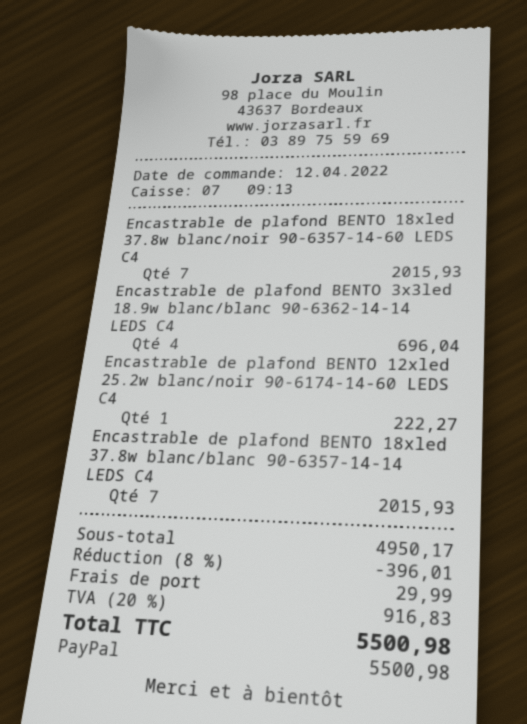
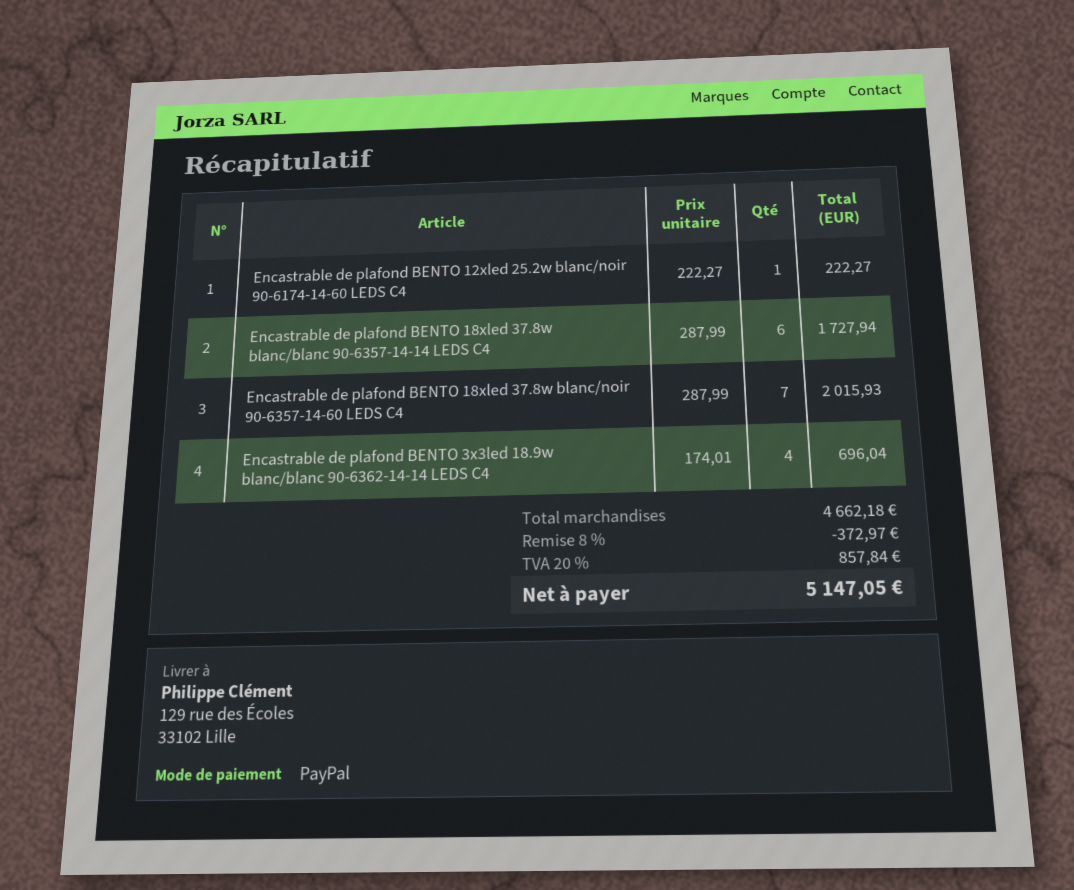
Encastrable de plafond BENTO 18xled 37.8w blanc/blanc 90-6357-14-14 LEDS C4: 7 for 2015.93 -> 6 for 1727.94
subtotal: 4950.17 -> 4662.18
discount: 8% = 396.01 -> 8% = 372.97
shipping: 29.99 -> none
tax: 20% = 916.83 -> 20% = 857.84
total: 5500.98 -> 5147.05

